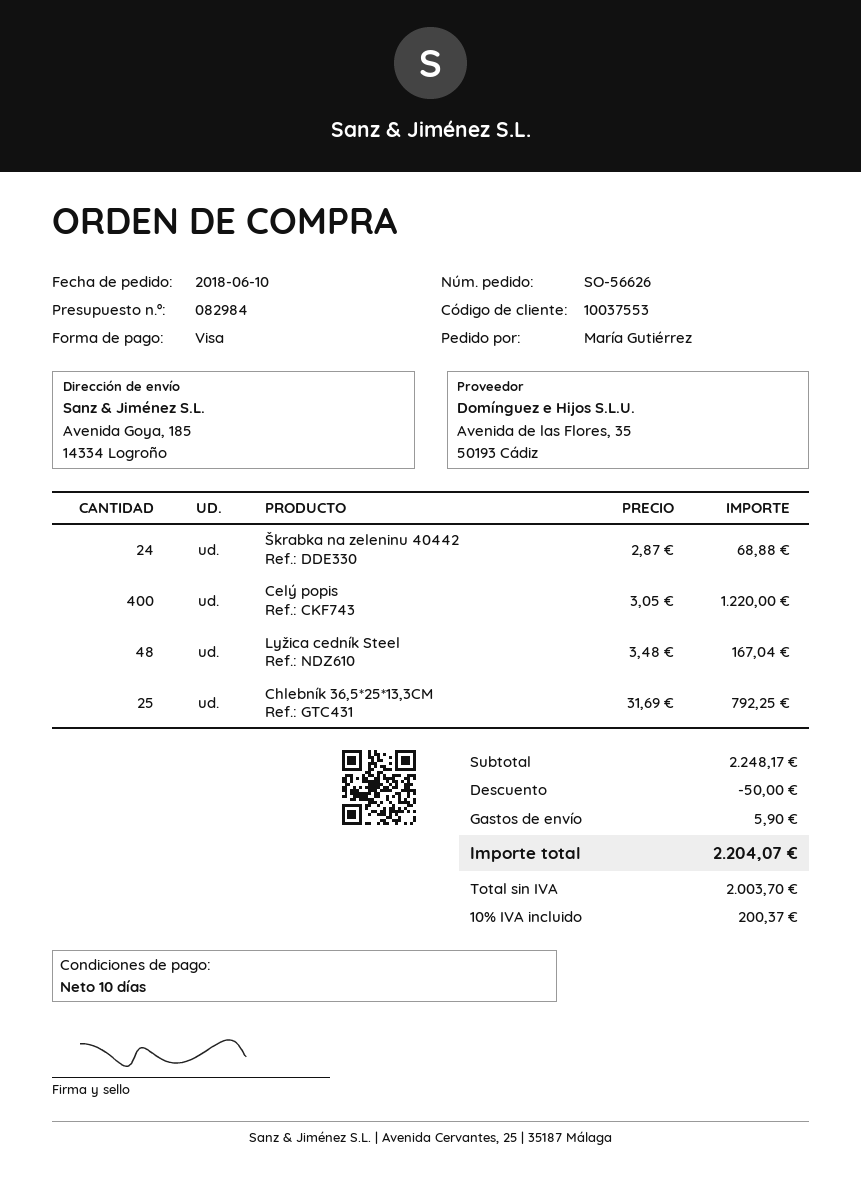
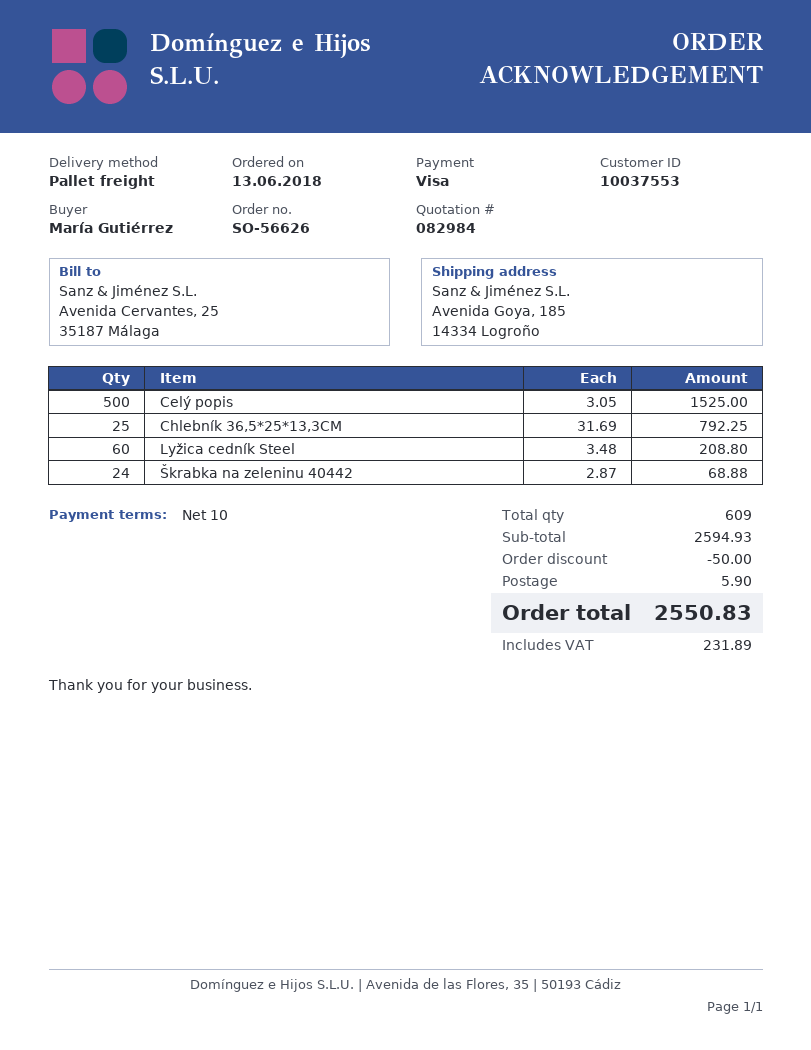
order date: 2018-06-10 -> 2018-06-13
Celý popis: 400 x 3.05 = 1220.00 -> 500 x 3.05 = 1525.00
Lyžica cedník Steel: 48 x 3.48 = 167.04 -> 60 x 3.48 = 208.80
subtotal: 2248.17 -> 2594.93
tax: 200.37 -> 231.89
total: 2204.07 -> 2550.83

